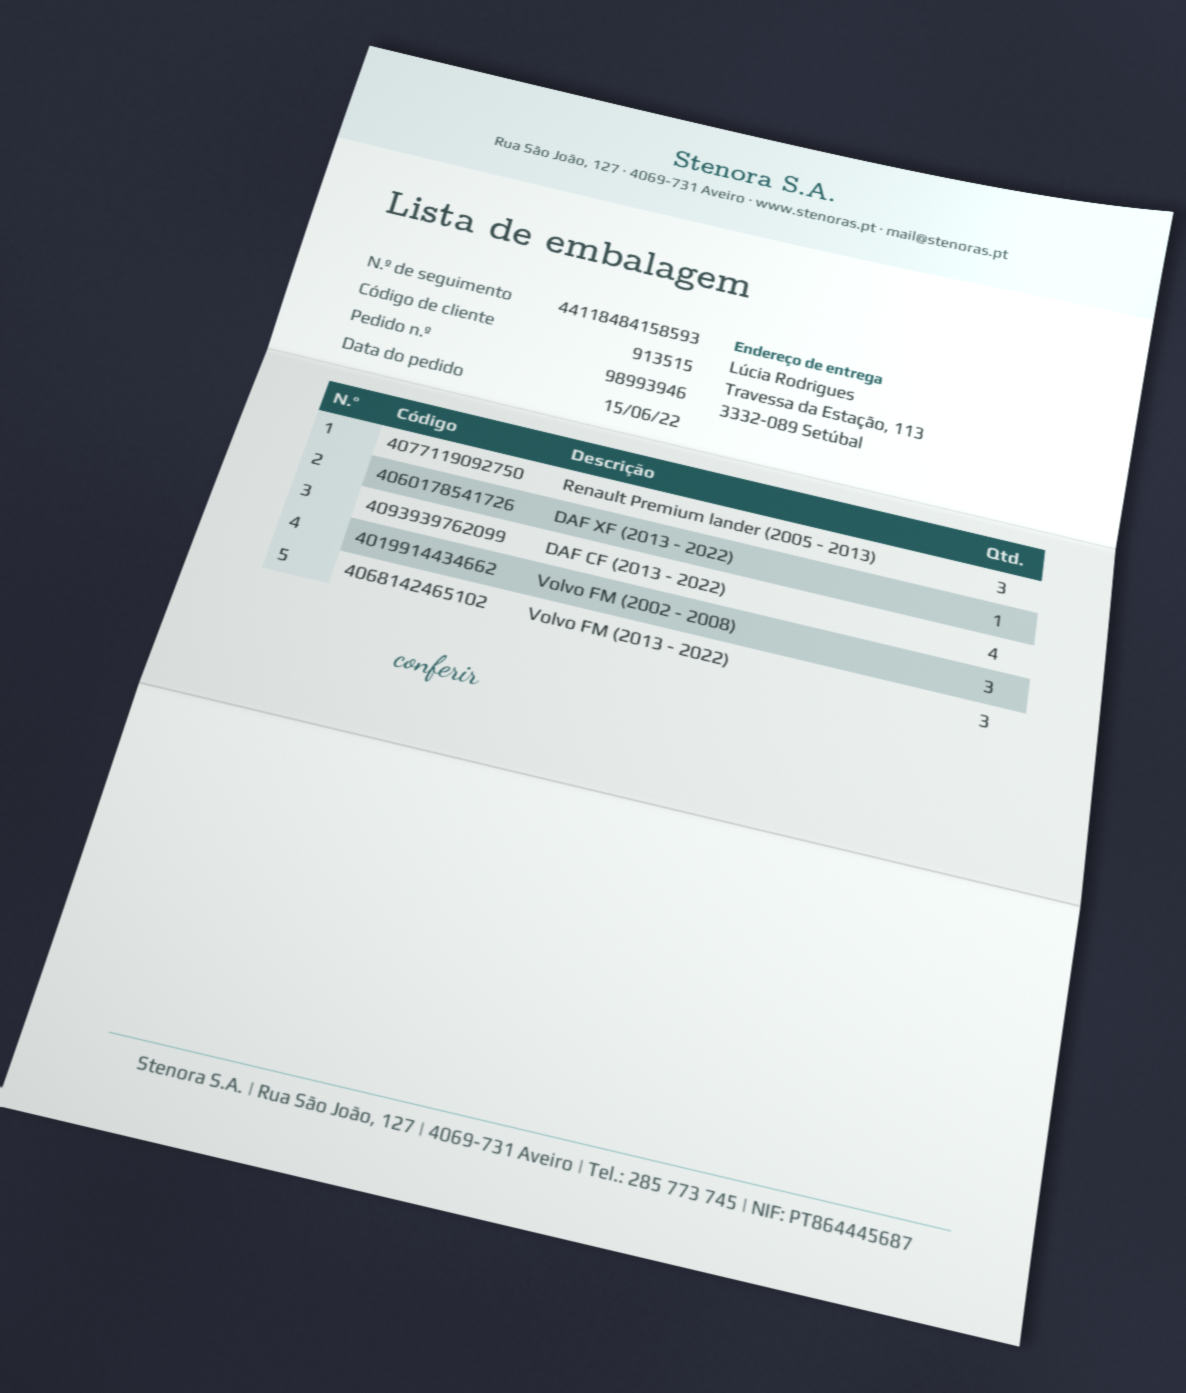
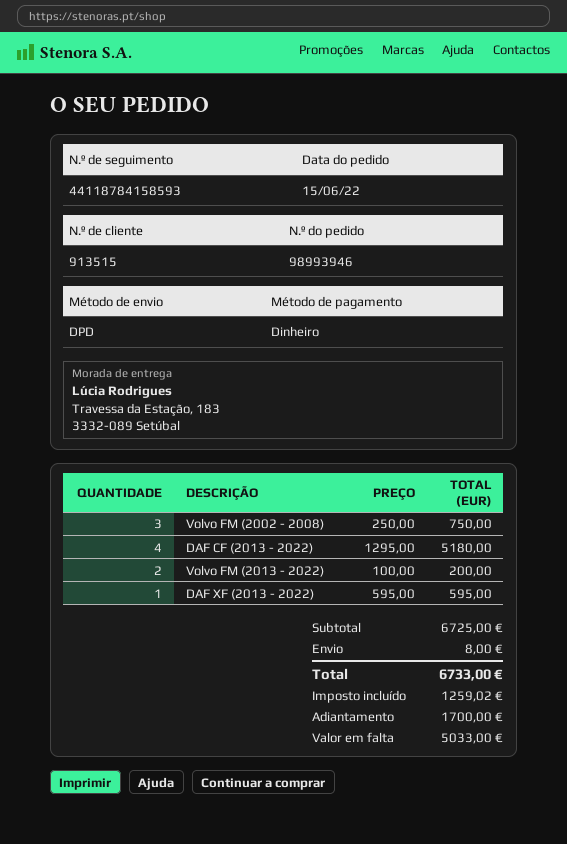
tracking number: 44118484158593 -> 44118784158593
ship to: Travessa da Estação, 113, 3332-089 Setúbal -> Travessa da Estação, 183, 3332-089 Setúbal
Renault Premium lander (2005 - 2013): 3 -> none
Volvo FM (2013 - 2022): 3 -> 2

